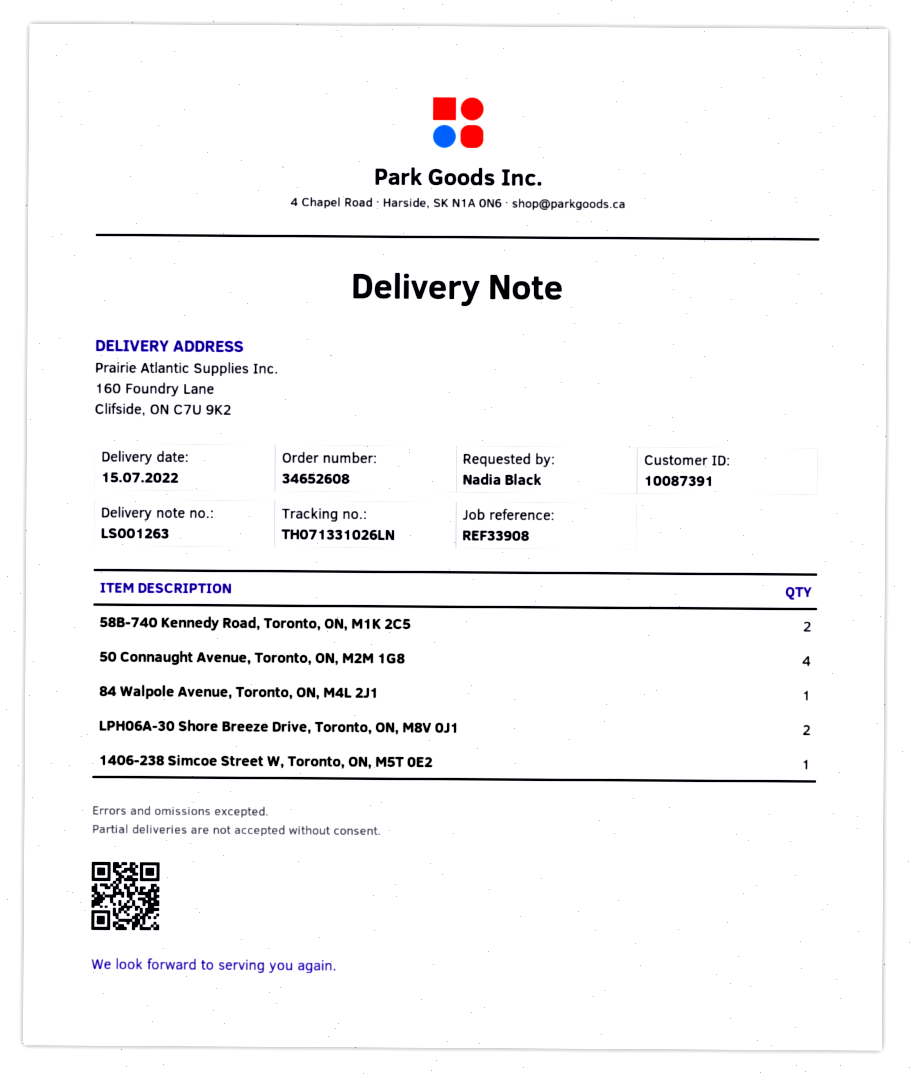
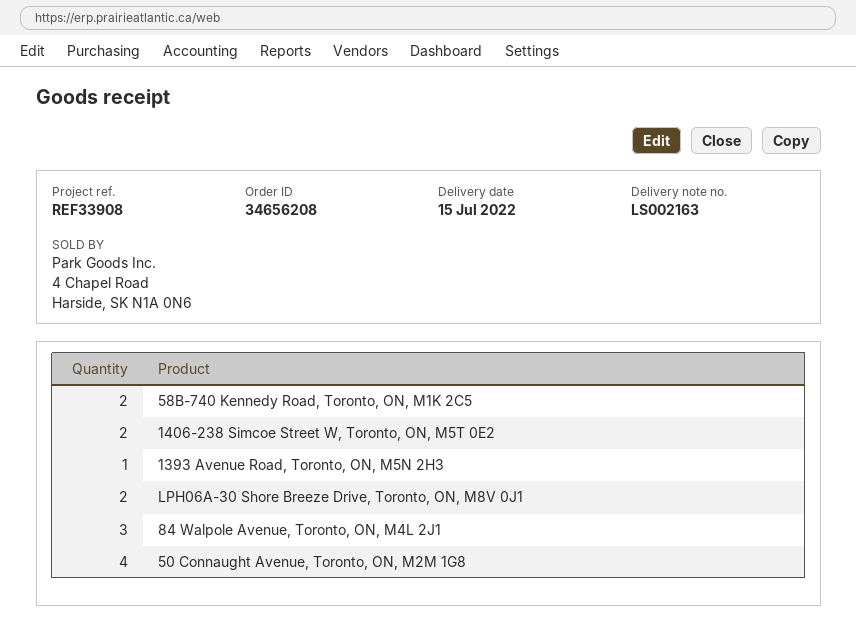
order number: 34652608 -> 34656208
delivery note number: LS001263 -> LS002163
84 Walpole Avenue, Toronto, ON, M4L 2J1: 1 -> 3
1406-238 Simcoe Street W, Toronto, ON, M5T 0E2: 1 -> 2
1393 Avenue Road, Toronto, ON, M5N 2H3: none -> 1

